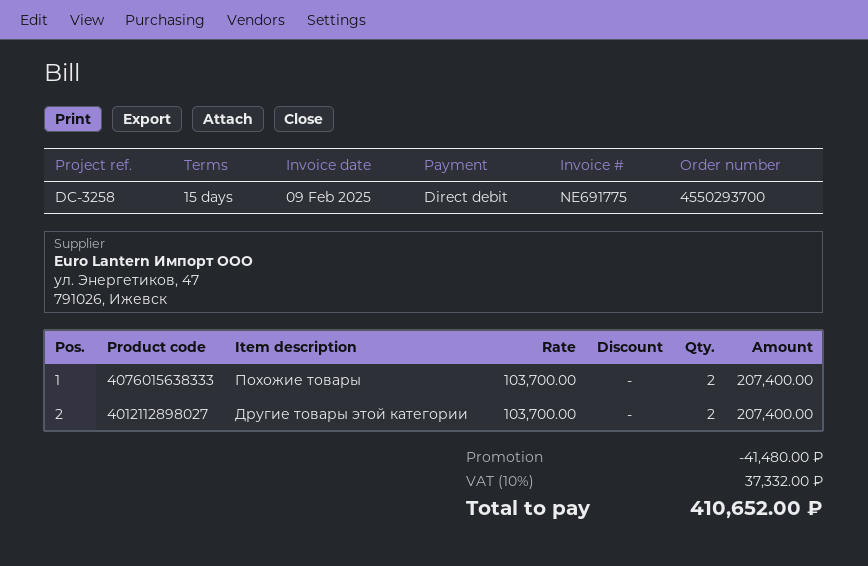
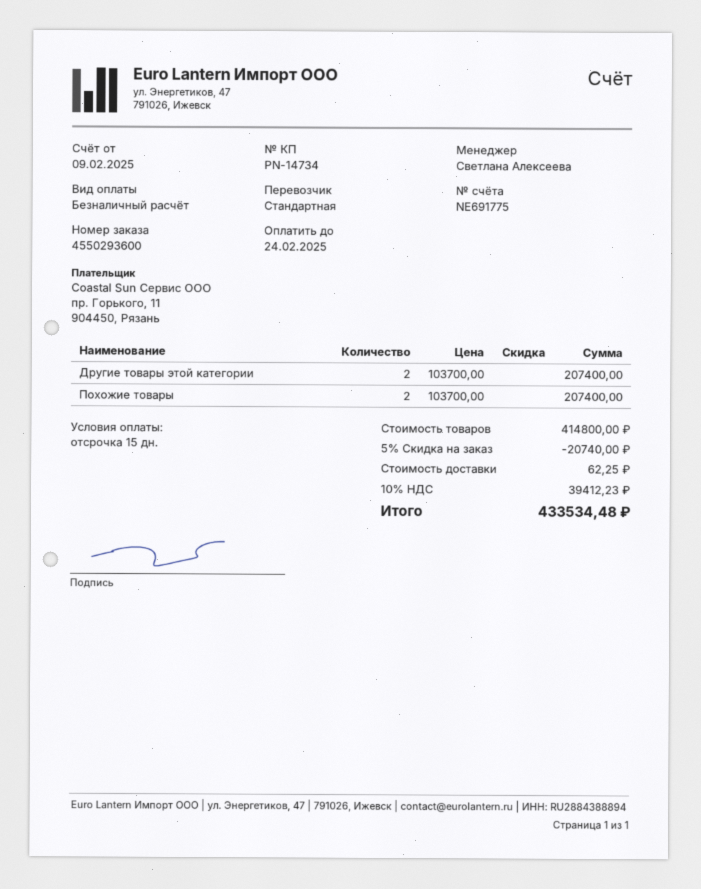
order number: 4550293700 -> 4550293600
payment method: direct debit -> bank transfer
discount: 41480.00 -> 20740.00
shipping: none -> 62.25
tax: 10% = 37332.00 -> 10% = 39412.23
total: 410652.00 -> 433534.48

